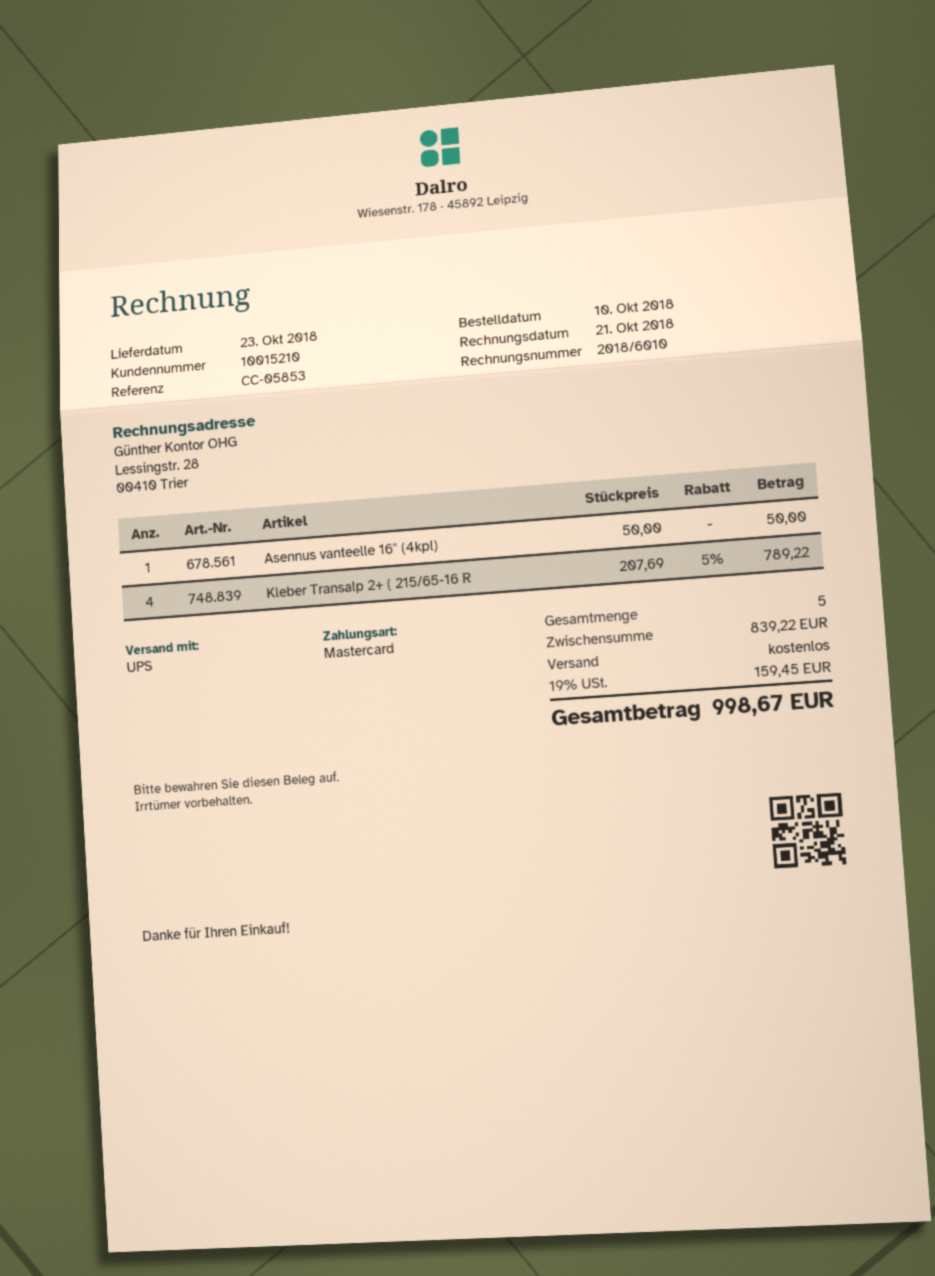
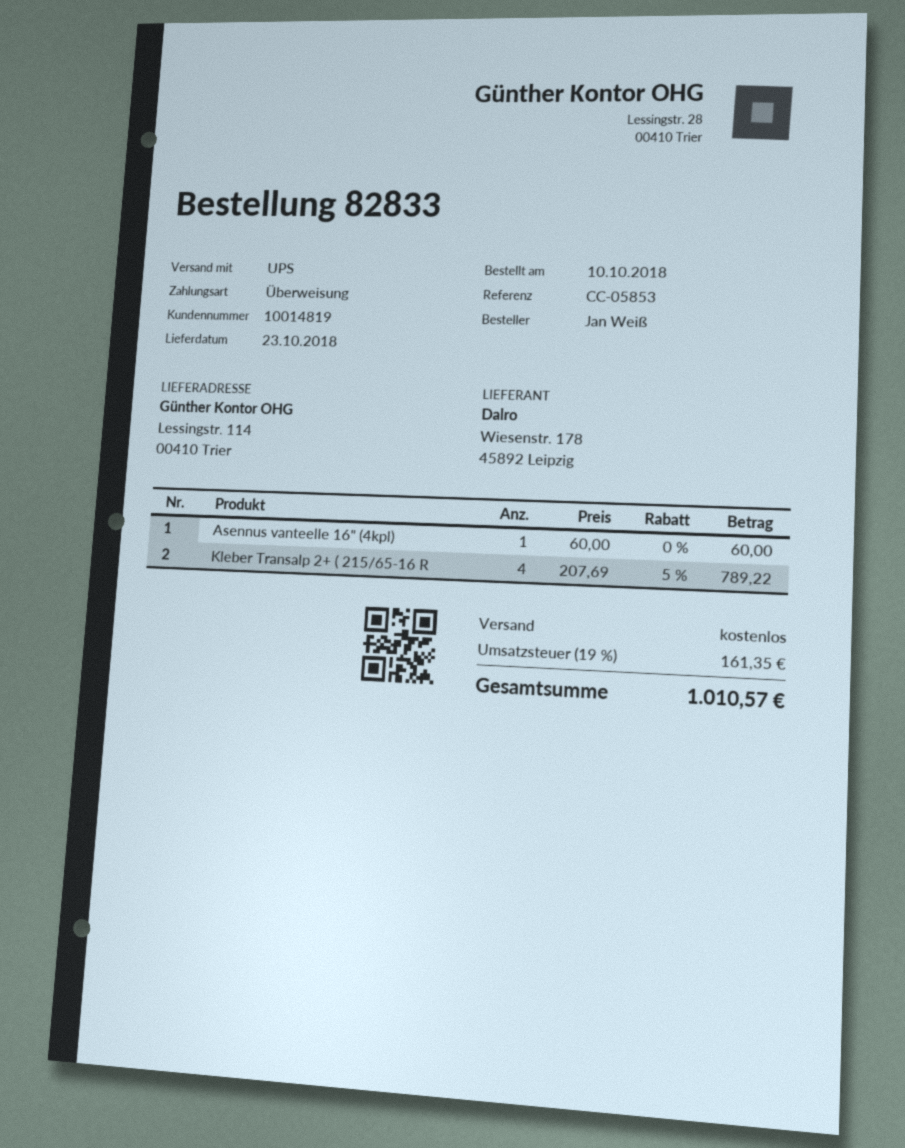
customer number: 10015210 -> 10014819
payment method: Mastercard -> bank transfer
Asennus vanteelle 16" (4kpl): 1 x 50.00 = 50.00 -> 1 x 60.00 = 60.00
tax: 19% = 159.45 -> 19% = 161.35
total: 998.67 -> 1010.57

